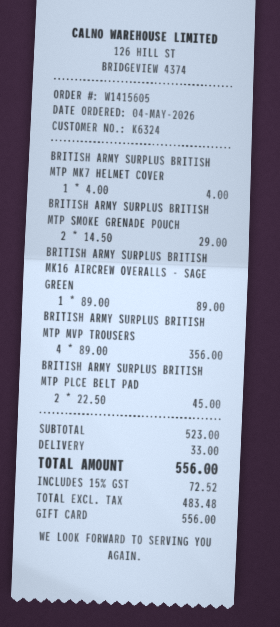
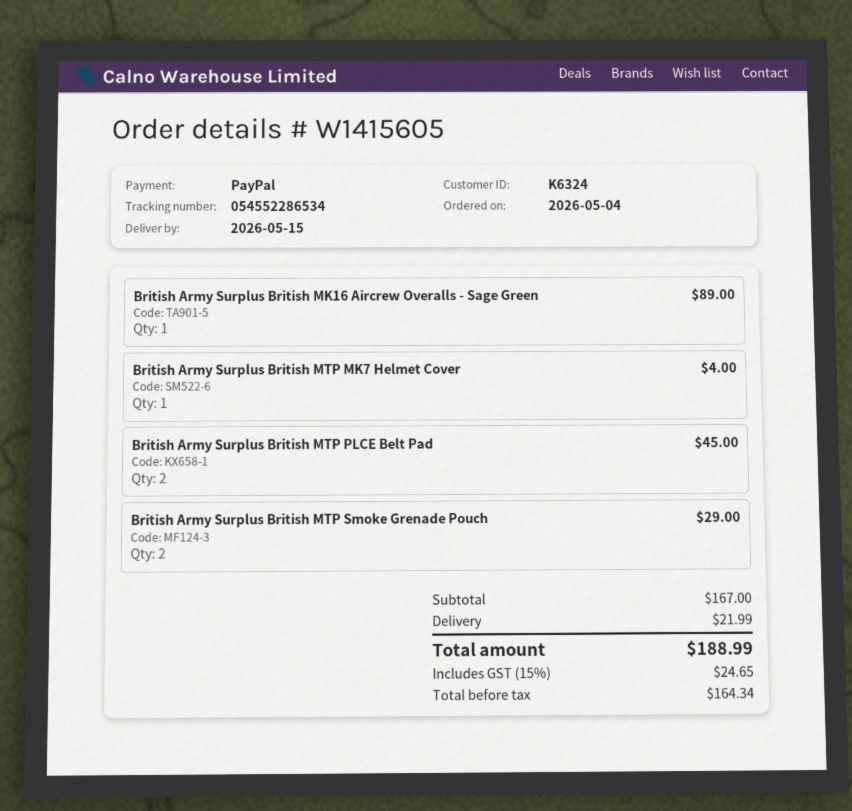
payment method: gift card -> PayPal
BRITISH ARMY SURPLUS BRITISH MTP MVP TROUSERS: 4 for 356.00 -> none
subtotal: 523.00 -> 167.00
shipping: 33.00 -> 21.99
net: 483.48 -> 164.34
tax: 15% = 72.52 -> 15% = 24.65
total: 556.00 -> 188.99

